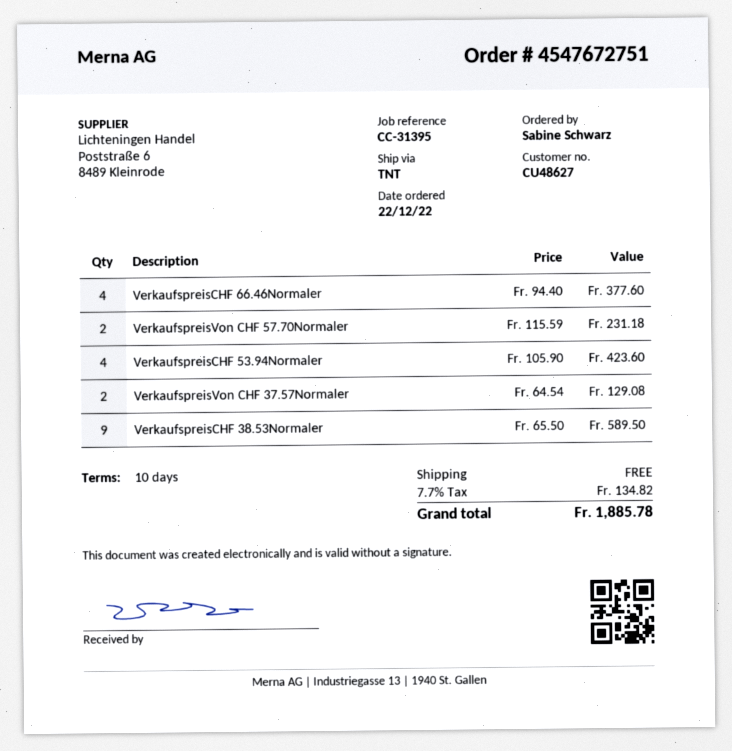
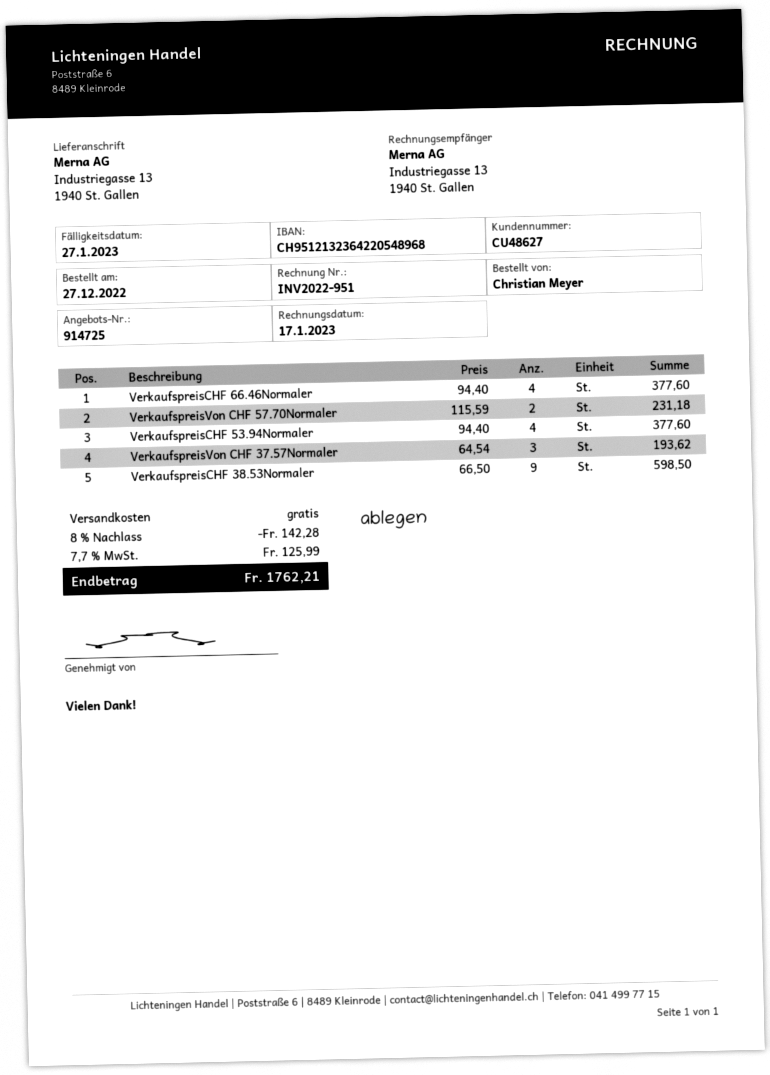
order date: 2022-12-22 -> 2022-12-27
ordered by: Sabine Schwarz -> Christian Meyer
VerkaufspreisCHF 53.94Normaler: 4 x 105.90 = 423.60 -> 4 x 94.40 = 377.60
VerkaufspreisVon CHF 37.57Normaler: 2 x 64.54 = 129.08 -> 3 x 64.54 = 193.62
VerkaufspreisCHF 38.53Normaler: 9 x 65.50 = 589.50 -> 9 x 66.50 = 598.50
discount: none -> 8% = 142.28
tax: 7.7% = 134.82 -> 7.7% = 125.99
total: 1885.78 -> 1762.21

